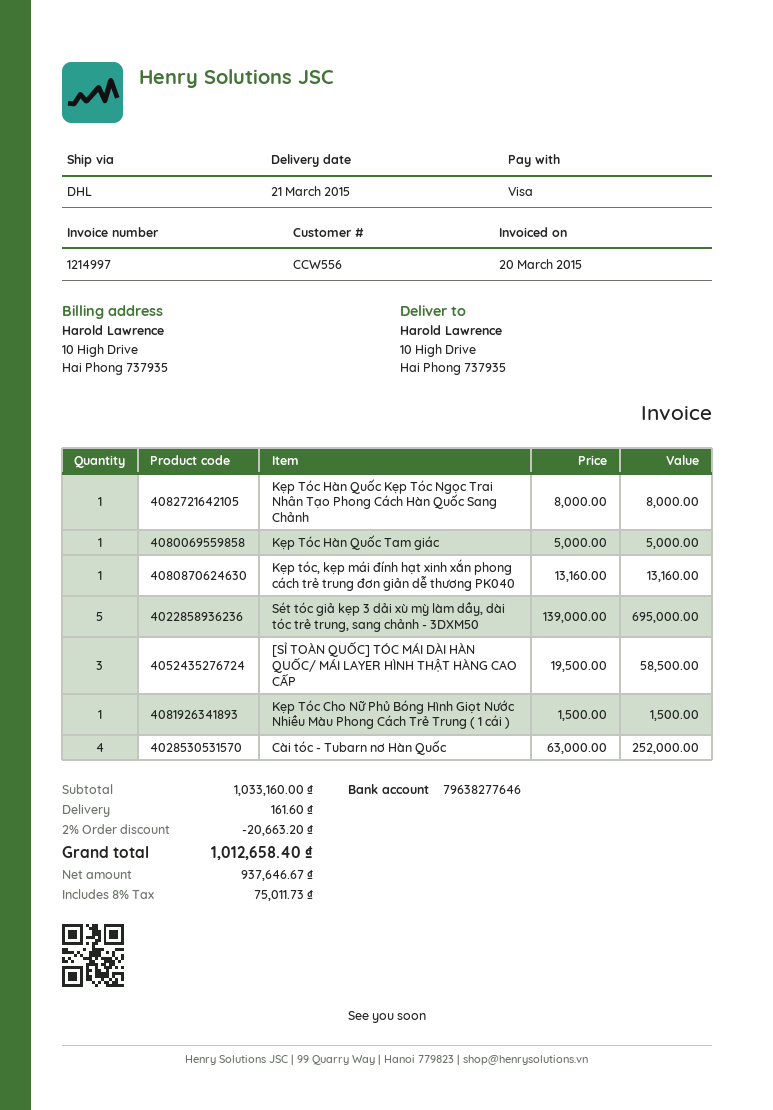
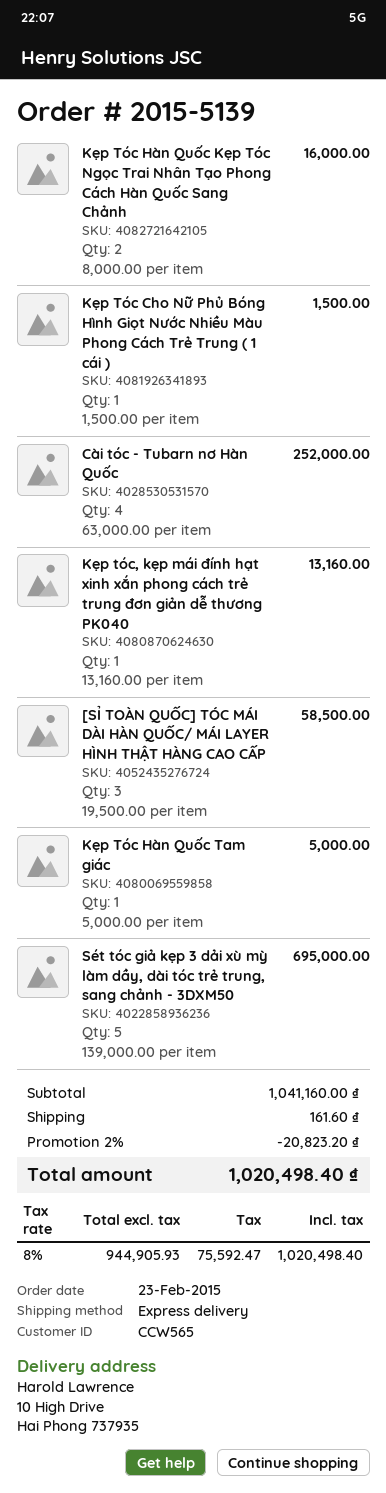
customer number: CCW556 -> CCW565
shipping method: DHL -> express
Kẹp Tóc Hàn Quốc Kẹp Tóc Ngọc Trai Nhân Tạo Phong Cách Hàn Quốc Sang Chảnh: 1 x 8000.00 = 8000.00 -> 2 x 8000.00 = 16000.00
subtotal: 1033160.00 -> 1041160.00
discount: 2% = 20663.20 -> 2% = 20823.20
net: 937646.67 -> 944905.93
tax: 8% = 75011.73 -> 8% = 75592.47
total: 1012658.40 -> 1020498.40

